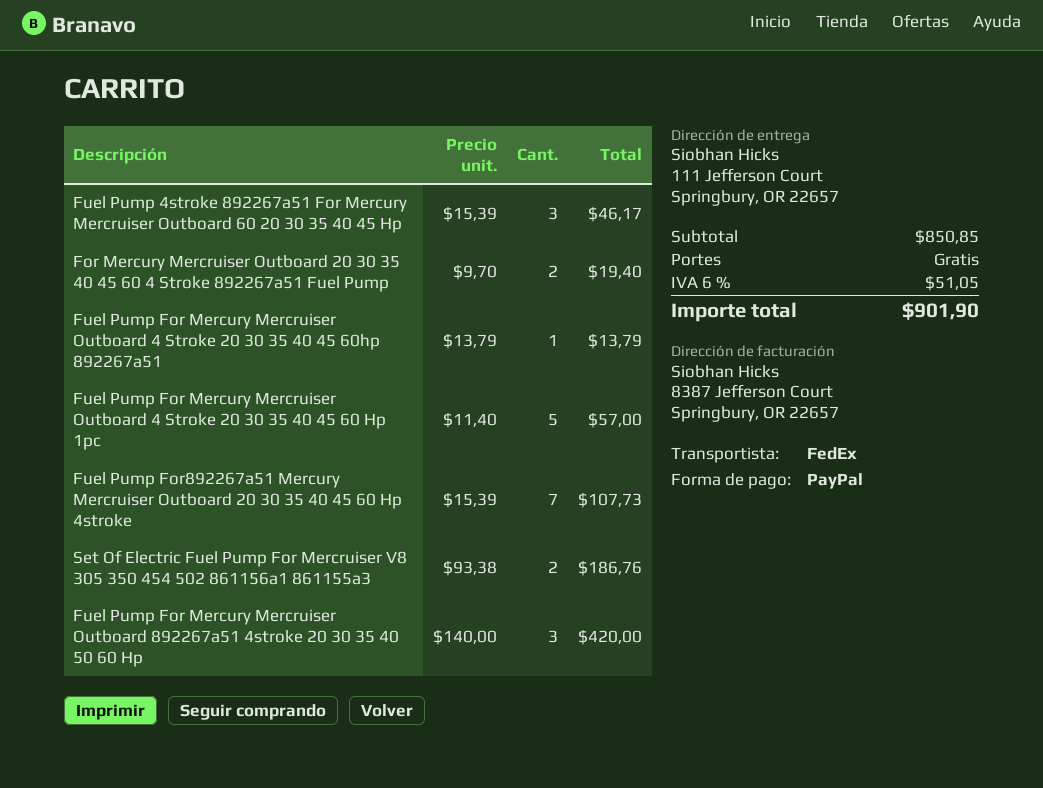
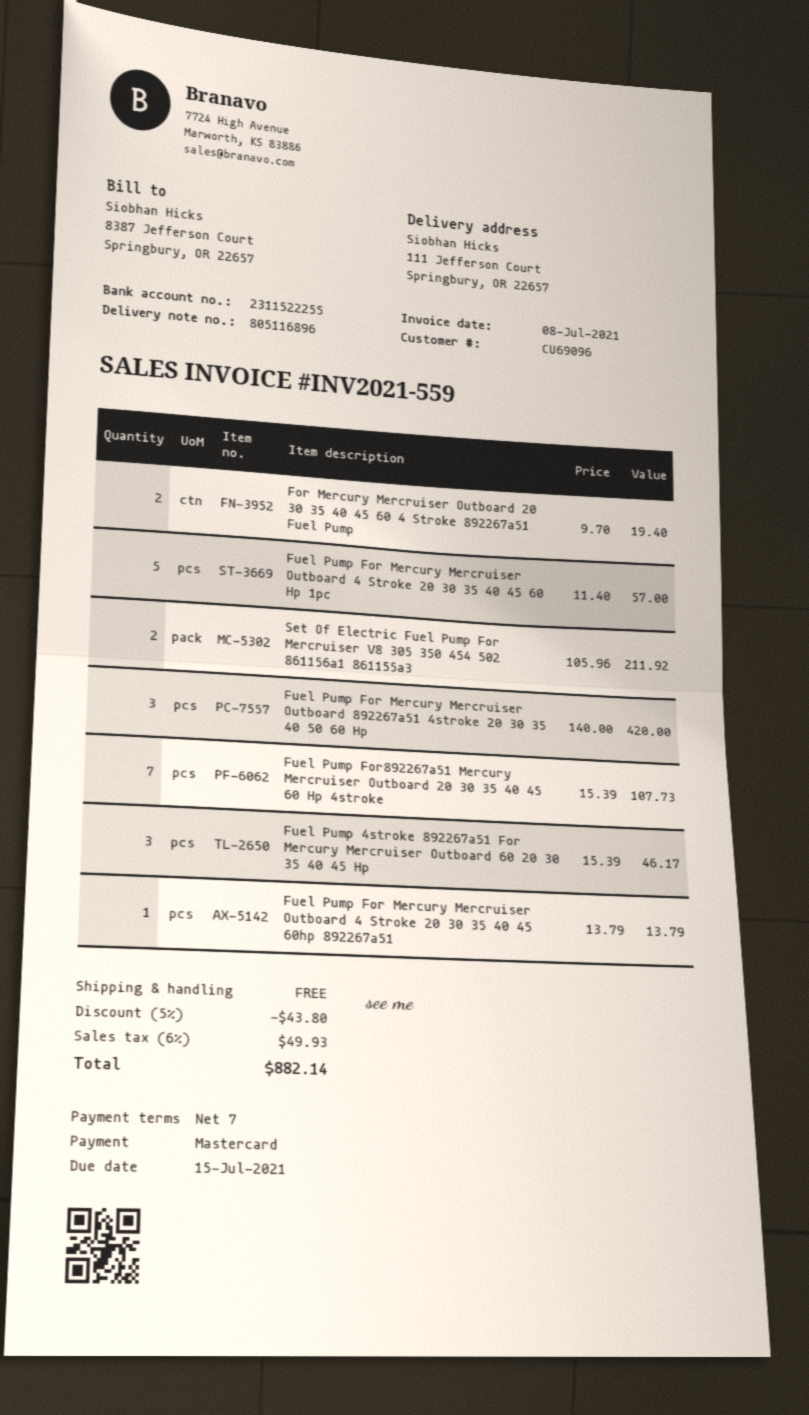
payment method: PayPal -> Mastercard
Set Of Electric Fuel Pump For Mercruiser V8 305 350 454 502 861156a1 861155a3: 2 x 93.38 = 186.76 -> 2 x 105.96 = 211.92
discount: none -> 5% = 43.80
tax: 6% = 51.05 -> 6% = 49.93
total: 901.90 -> 882.14

